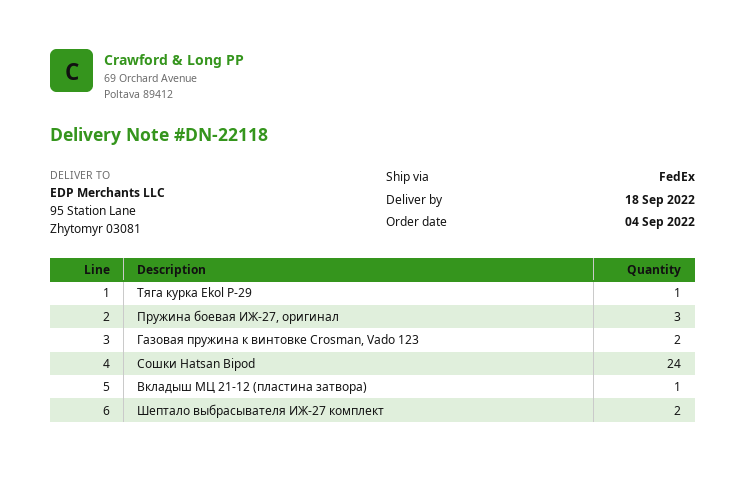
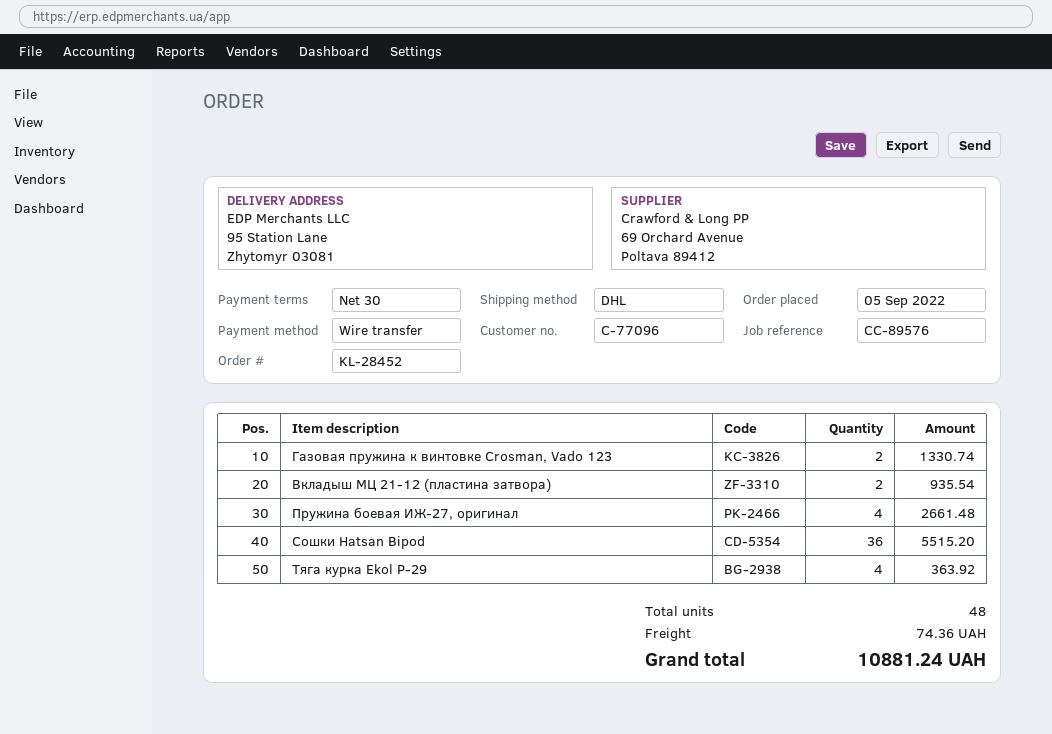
order date: 2022-09-04 -> 2022-09-05
shipping method: FedEx -> DHL
Тяга курка Ekol P-29: 1 -> 4
Пружина боевая ИЖ-27, оригинал: 3 -> 4
Сошки Hatsan Bipod: 24 -> 36
Вкладыш МЦ 21-12 (пластина затвора): 1 -> 2
Шептало выбрасывателя ИЖ-27 комплект: 2 -> none

